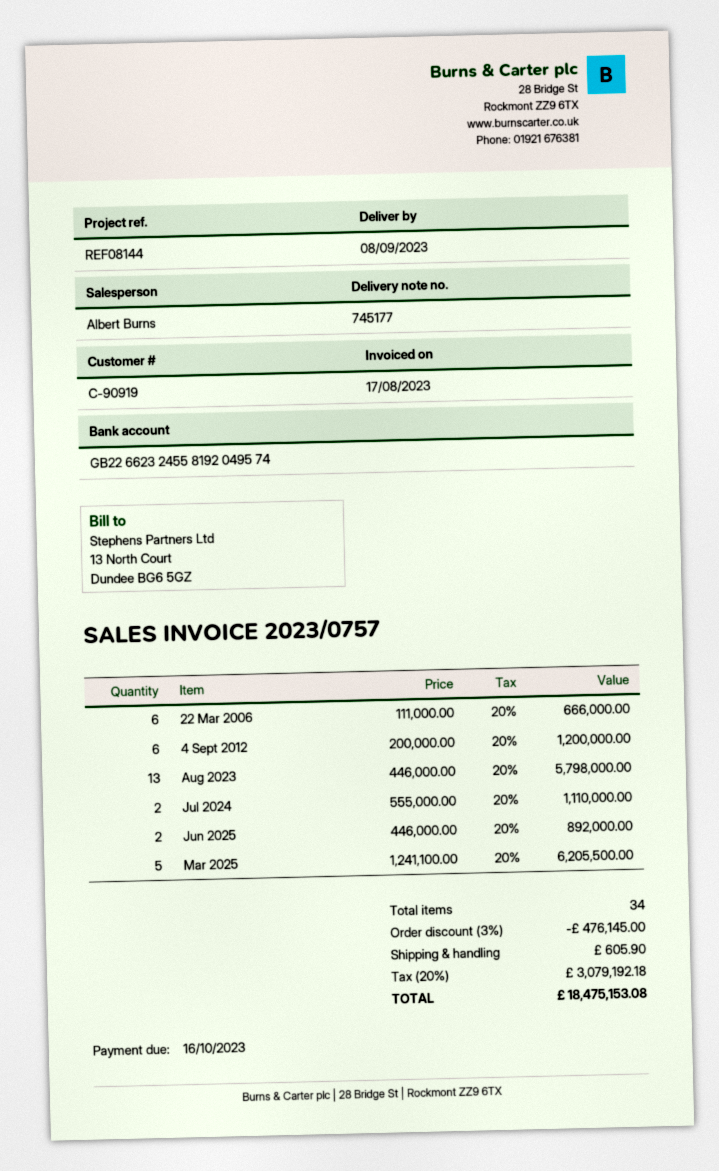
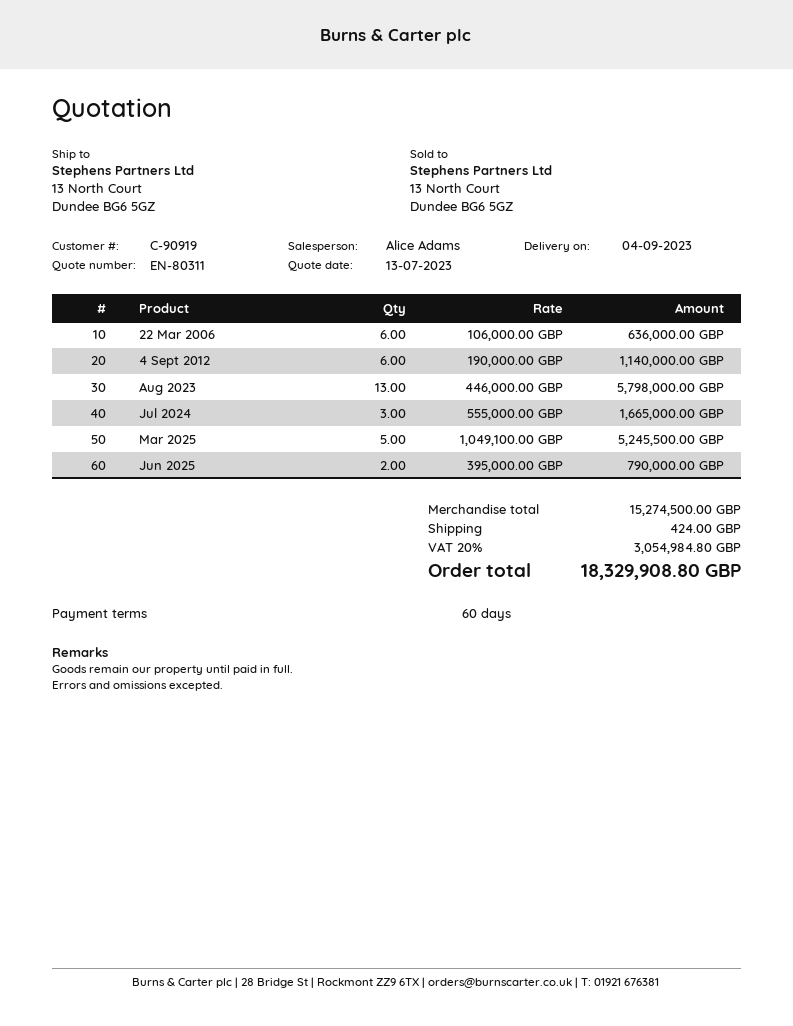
delivery date: 2023-09-08 -> 2023-09-04
sales rep: Albert Burns -> Alice Adams
22 Mar 2006: 6 x 111000.00 = 666000.00 -> 6 x 106000.00 = 636000.00
4 Sept 2012: 6 x 200000.00 = 1200000.00 -> 6 x 190000.00 = 1140000.00
Jul 2024: 2 x 555000.00 = 1110000.00 -> 3 x 555000.00 = 1665000.00
Jun 2025: 2 x 446000.00 = 892000.00 -> 2 x 395000.00 = 790000.00
Mar 2025: 5 x 1241100.00 = 6205500.00 -> 5 x 1049100.00 = 5245500.00
discount: 3% = 476145.00 -> none
shipping: 605.90 -> 424.00
tax: 20% = 3079192.18 -> 20% = 3054984.80
total: 18475153.08 -> 18329908.80

